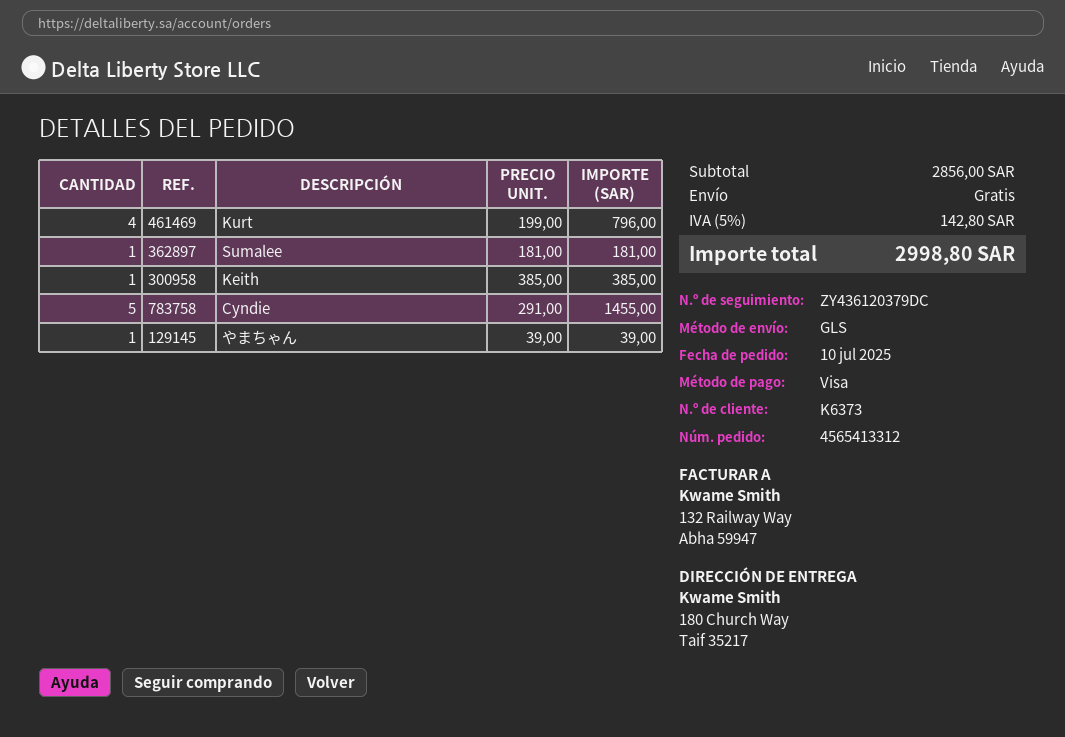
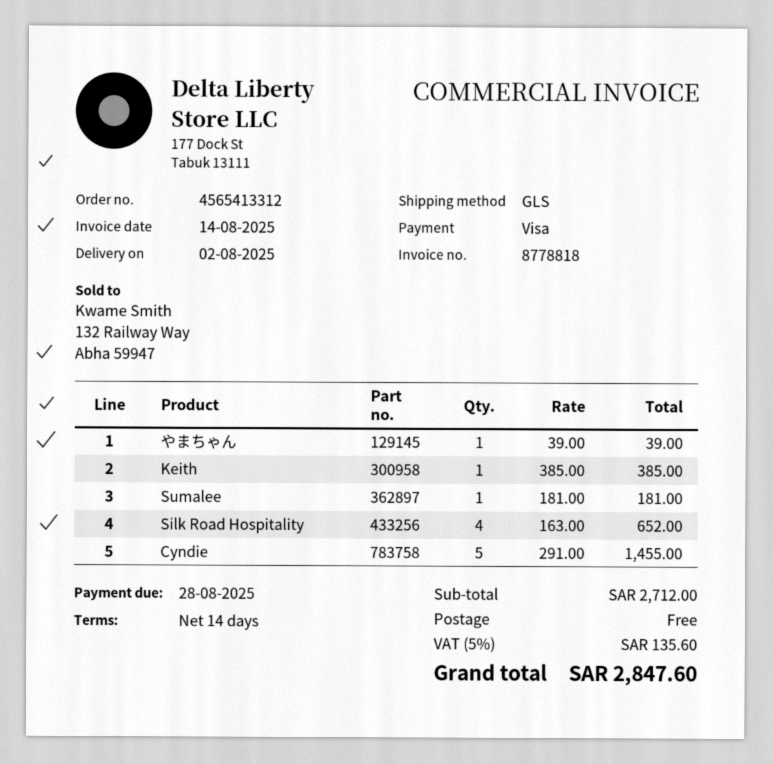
Kurt: 4 x 199.00 = 796.00 -> none
Silk Road Hospitality: none -> 4 x 163.00 = 652.00
subtotal: 2856.00 -> 2712.00
tax: 5% = 142.80 -> 5% = 135.60
total: 2998.80 -> 2847.60

